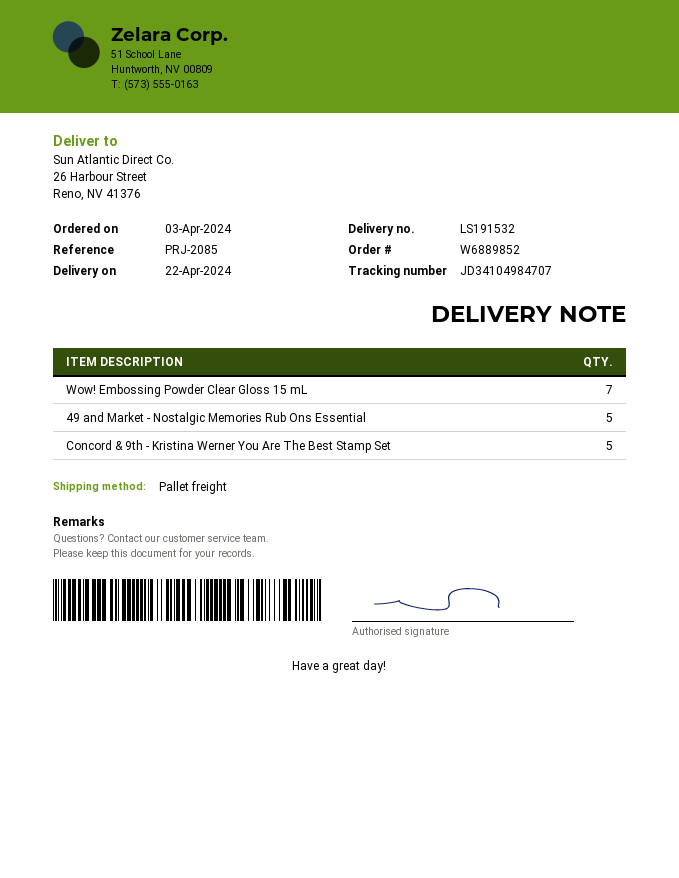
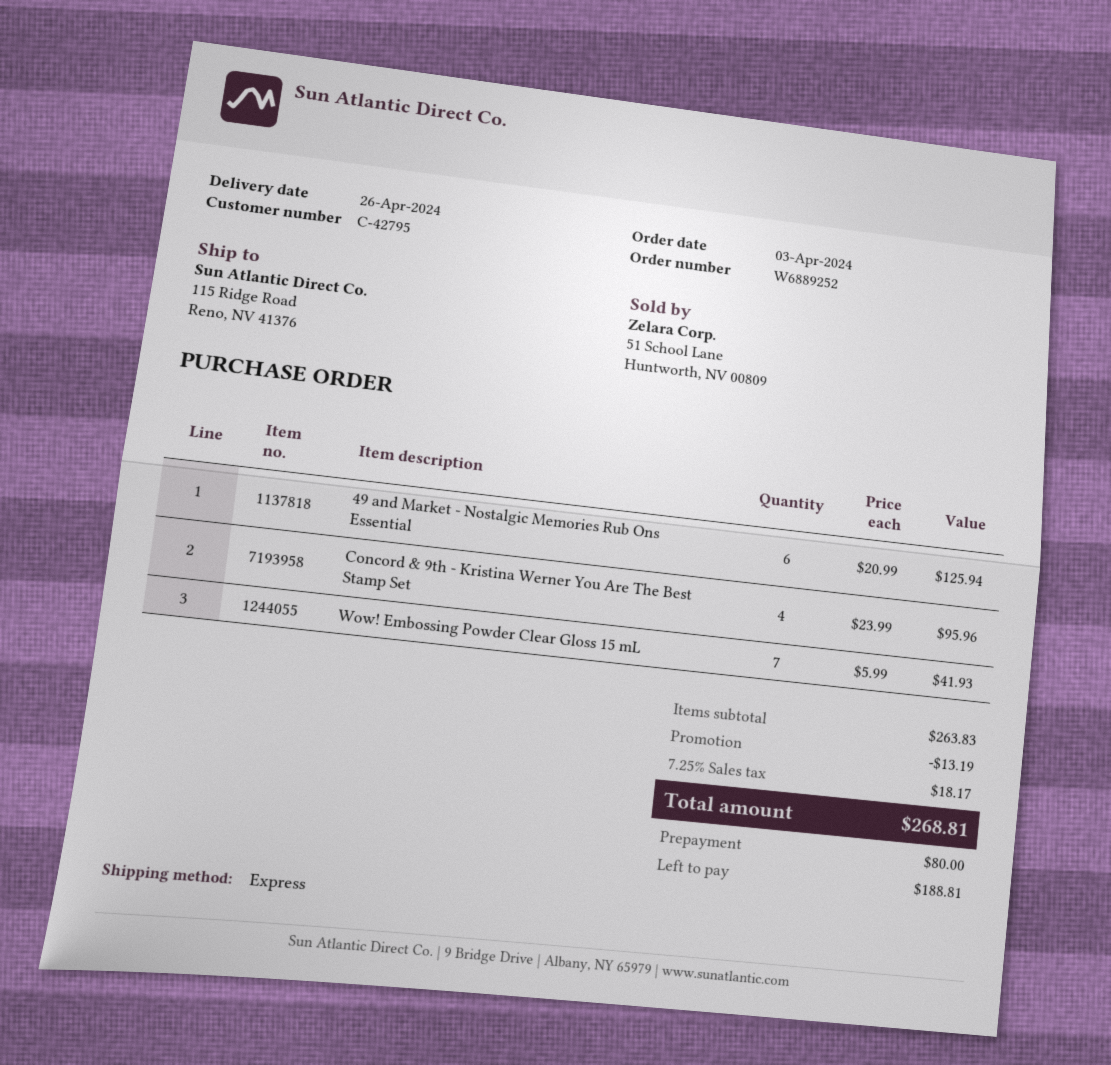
order number: W6889852 -> W6889252
delivery date: 2024-04-22 -> 2024-04-26
shipping method: pallet freight -> express
ship to: 26 Harbour Street, Reno, NV 41376 -> 115 Ridge Road, Reno, NV 41376
49 and Market - Nostalgic Memories Rub Ons Essential: 5 -> 6
Concord & 9th - Kristina Werner You Are The Best Stamp Set: 5 -> 4

